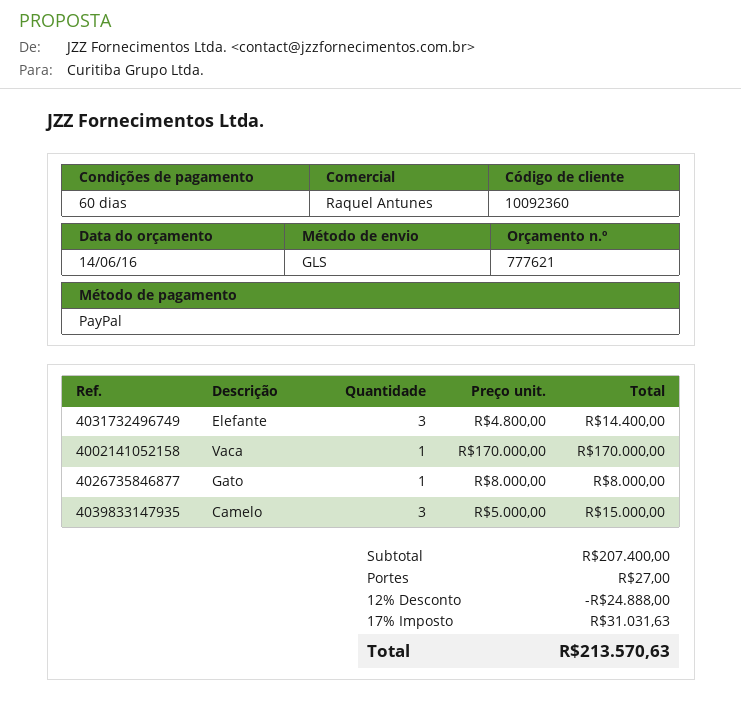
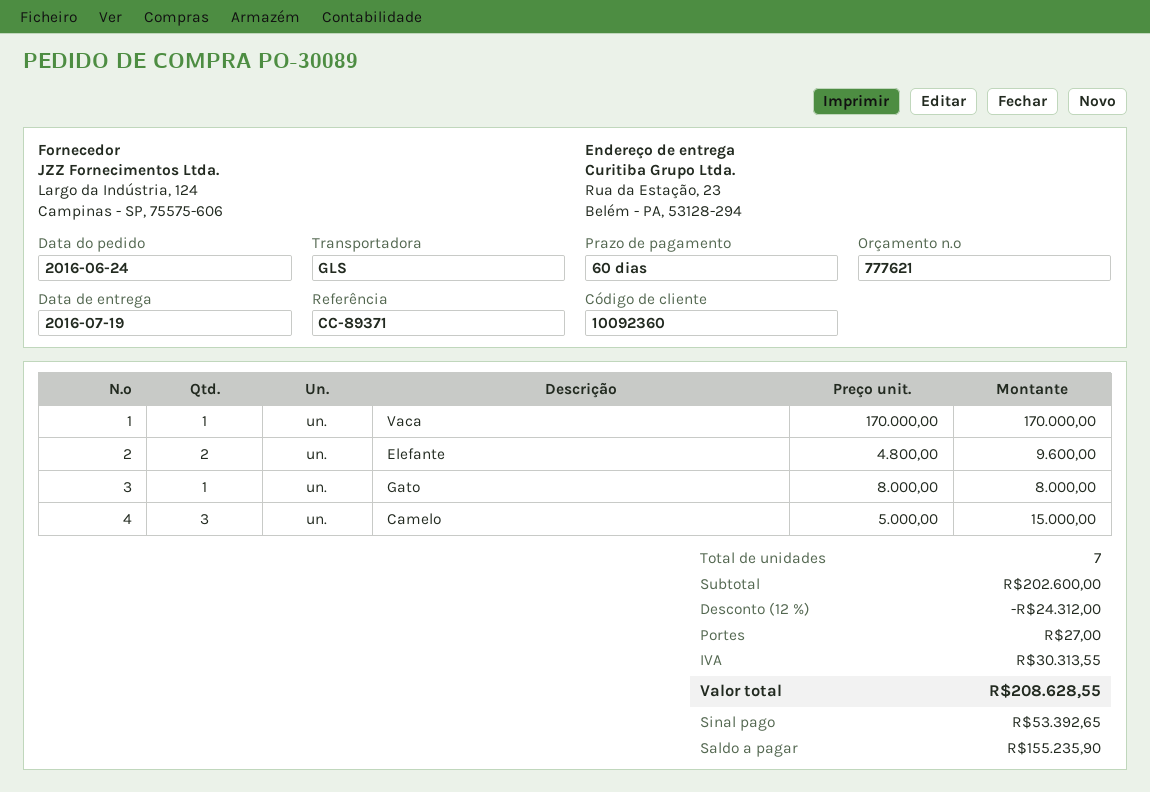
Elefante: 3 x 4800.00 = 14400.00 -> 2 x 4800.00 = 9600.00
subtotal: 207400.00 -> 202600.00
discount: 12% = 24888.00 -> 12% = 24312.00
tax: 31031.63 -> 30313.55
total: 213570.63 -> 208628.55

